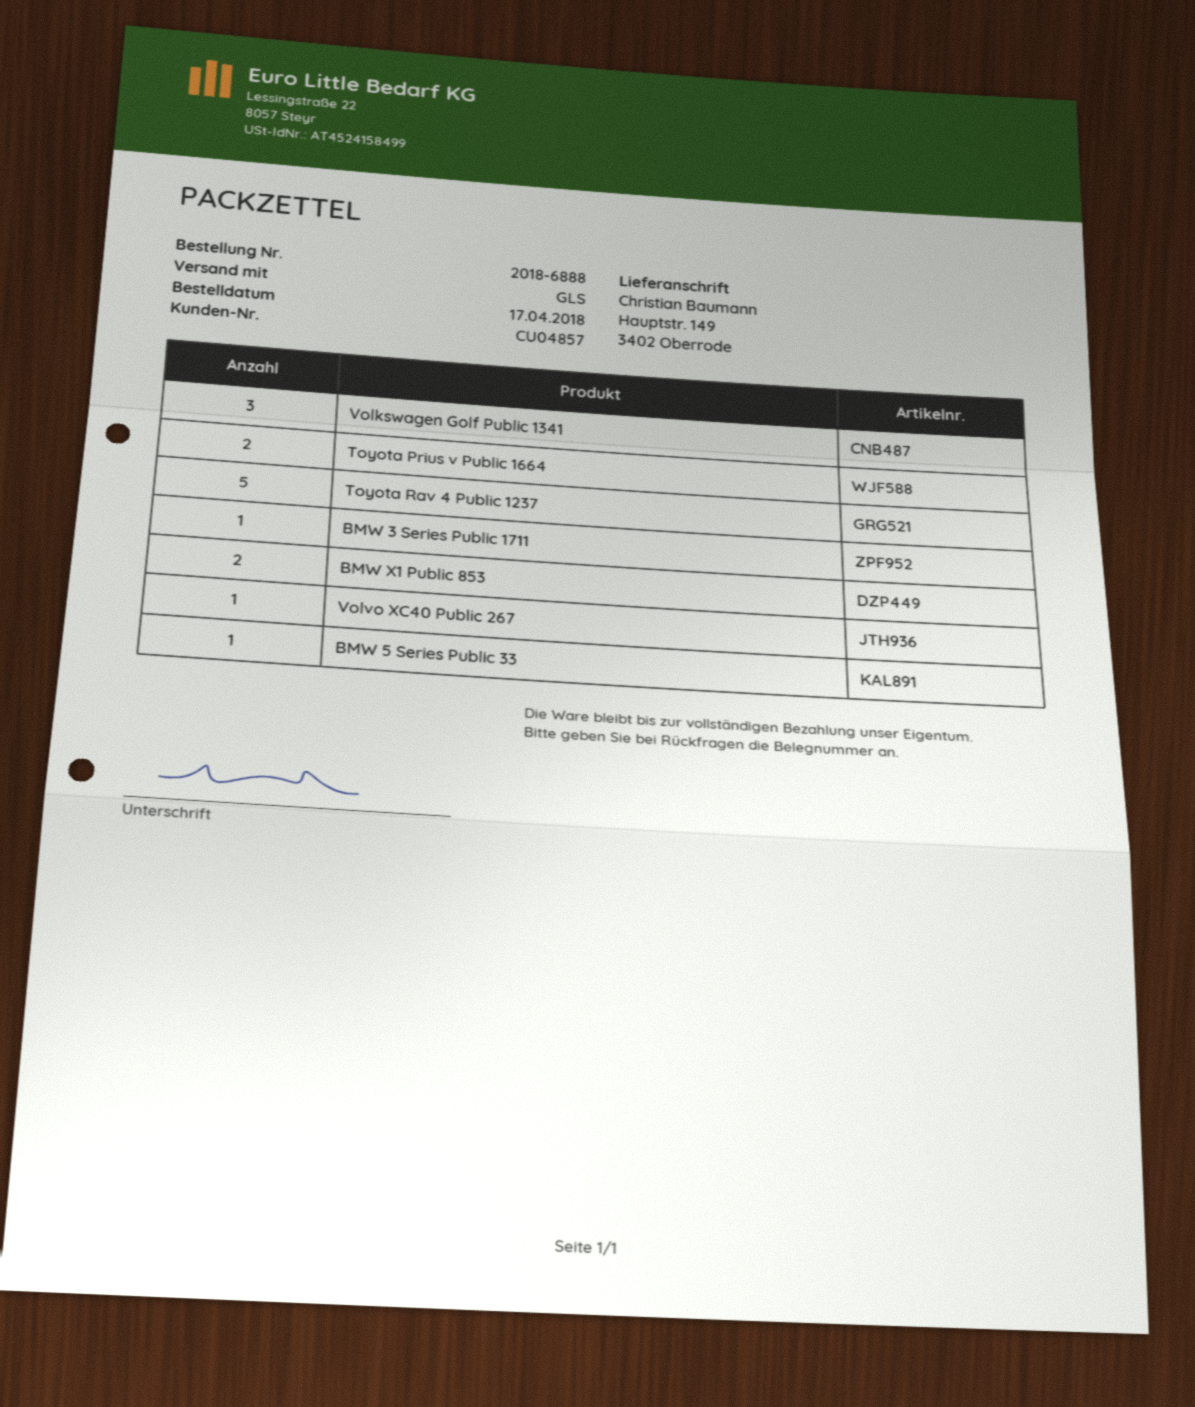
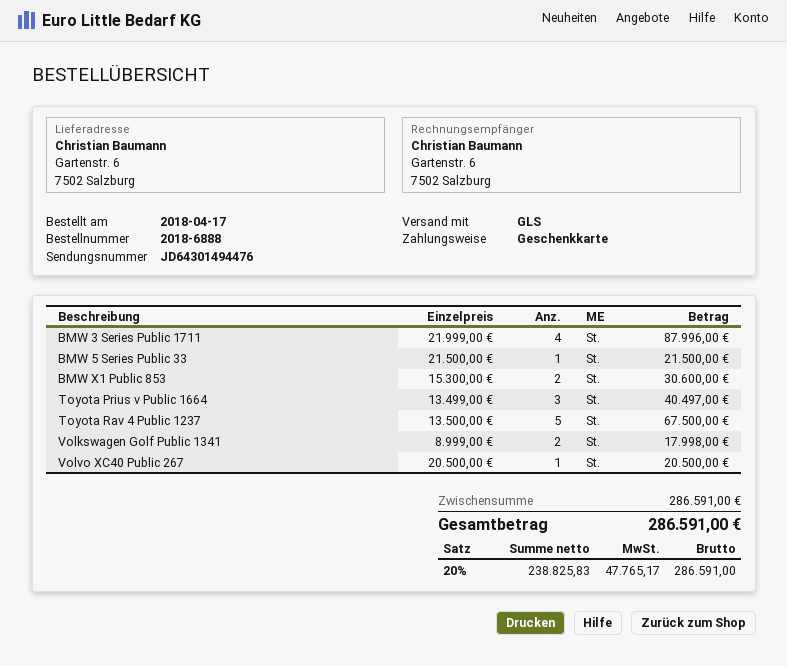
ship to: Hauptstr. 149, 3402 Oberrode -> Gartenstr. 6, 7502 Salzburg
Volkswagen Golf Public 1341: 3 -> 2
Toyota Prius v Public 1664: 2 -> 3
BMW 3 Series Public 1711: 1 -> 4

